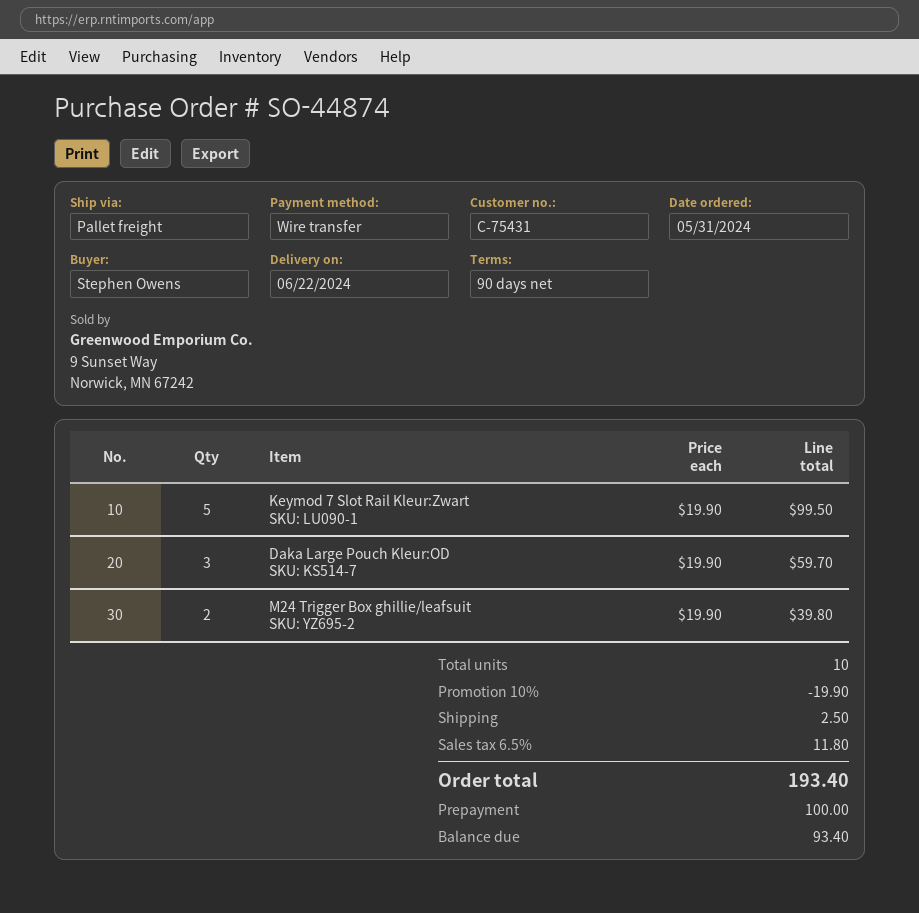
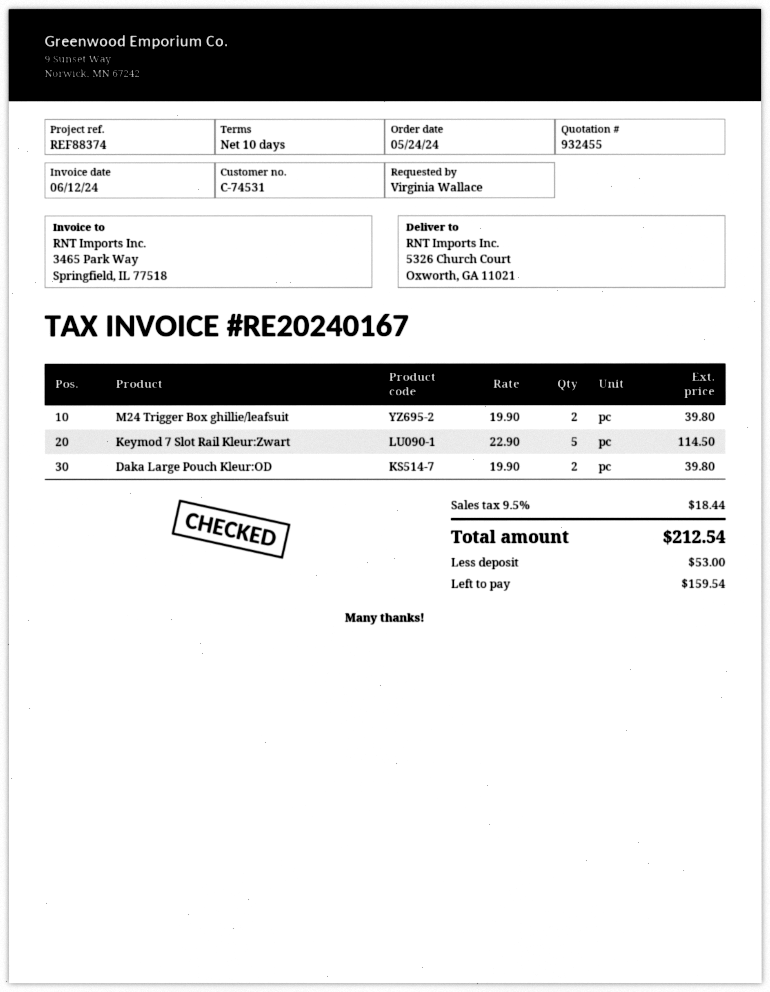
order date: 2024-05-31 -> 2024-05-24
payment terms: 90 days -> 10 days
customer number: C-75431 -> C-74531
ordered by: Stephen Owens -> Virginia Wallace
Keymod 7 Slot Rail Kleur:Zwart: 5 x 19.90 = 99.50 -> 5 x 22.90 = 114.50
Daka Large Pouch Kleur:OD: 3 x 19.90 = 59.70 -> 2 x 19.90 = 39.80
discount: 10% = 19.90 -> none
shipping: 2.50 -> none
tax: 6.5% = 11.80 -> 9.5% = 18.44
total: 193.40 -> 212.54
deposit: 100.00 -> 53.00
balance: 93.40 -> 159.54

